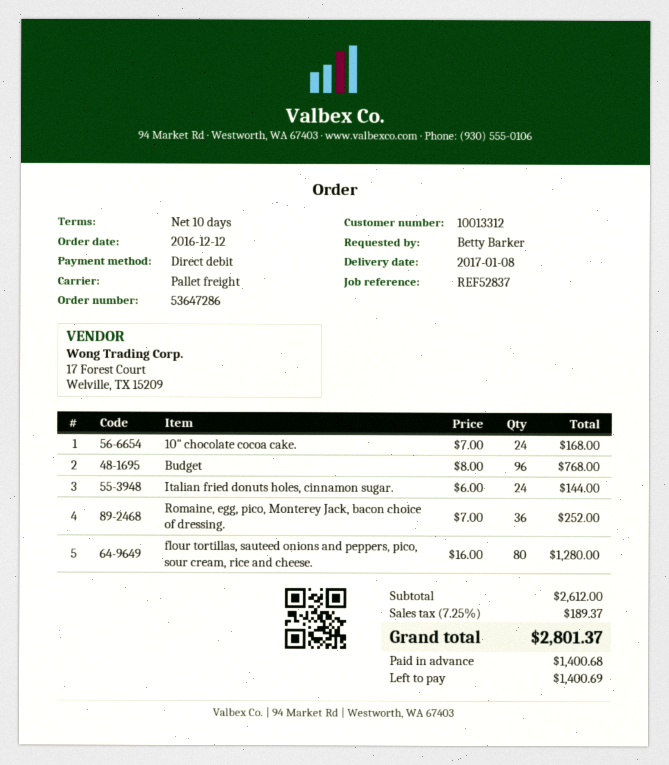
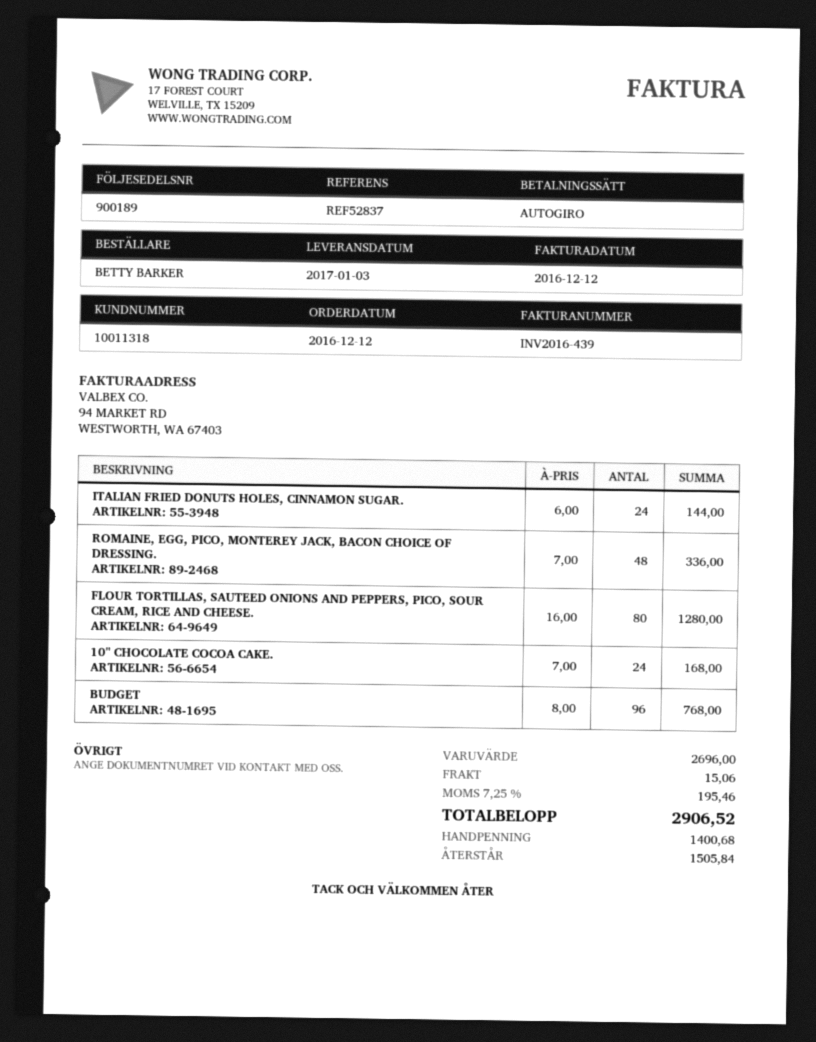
delivery date: 2017-01-08 -> 2017-01-03
customer number: 10013312 -> 10011318
Romaine, egg, pico, Monterey Jack, bacon choice of dressing.: 36 x 7.00 = 252.00 -> 48 x 7.00 = 336.00
subtotal: 2612.00 -> 2696.00
shipping: none -> 15.06
tax: 7.25% = 189.37 -> 7.25% = 195.46
total: 2801.37 -> 2906.52
balance: 1400.69 -> 1505.84

